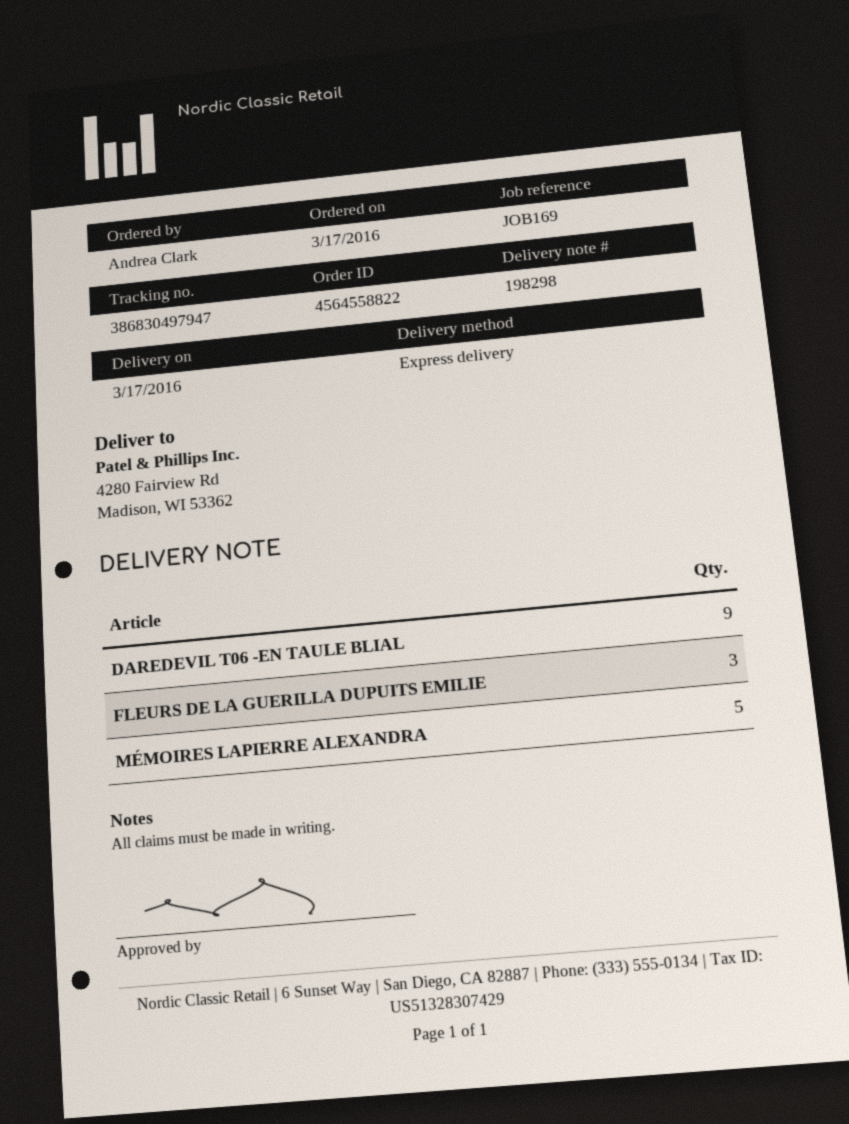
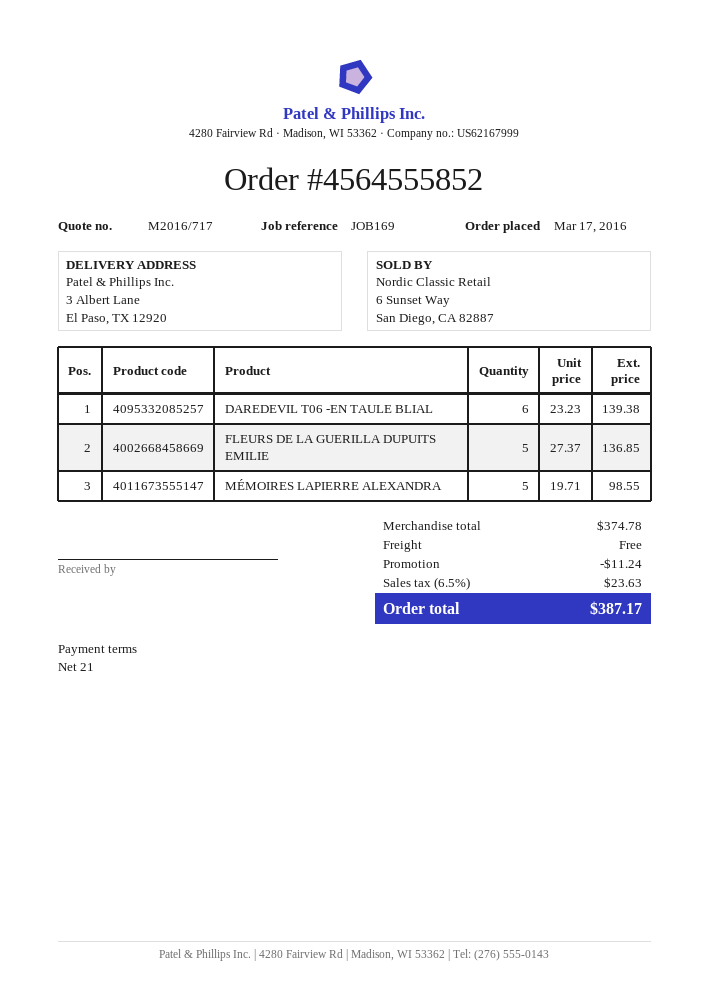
order number: 4564558822 -> 4564555852
ship to: 4280 Fairview Rd, Madison, WI 53362 -> 3 Albert Lane, El Paso, TX 12920
DAREDEVIL T06 -EN TAULE BLIAL: 9 -> 6
FLEURS DE LA GUERILLA DUPUITS EMILIE: 3 -> 5

